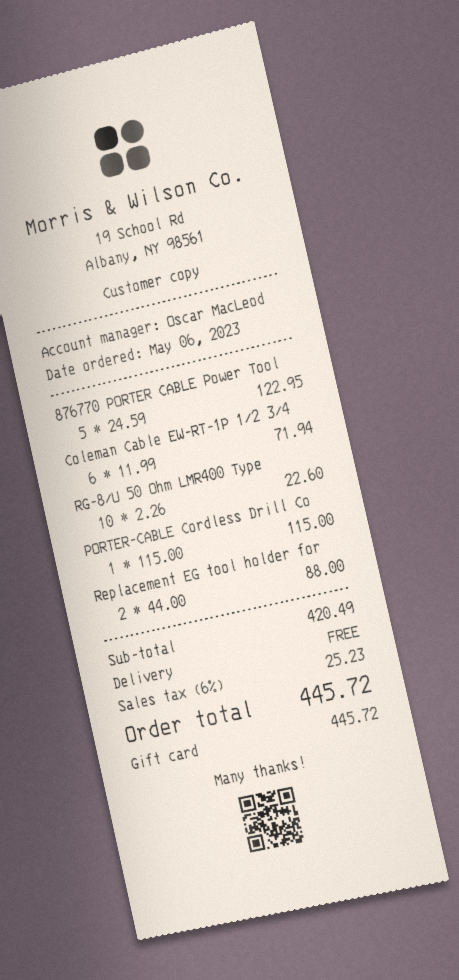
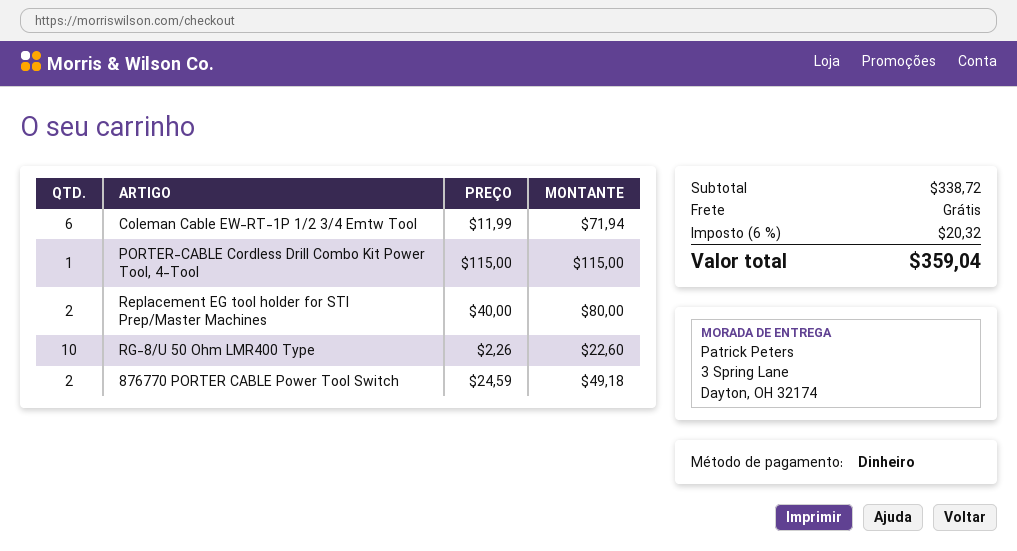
payment method: gift card -> cash
876770 PORTER CABLE Power Tool: 5 x 24.59 = 122.95 -> 2 x 24.59 = 49.18
Replacement EG tool holder for: 2 x 44.00 = 88.00 -> 2 x 40.00 = 80.00
subtotal: 420.49 -> 338.72
tax: 6% = 25.23 -> 6% = 20.32
total: 445.72 -> 359.04

